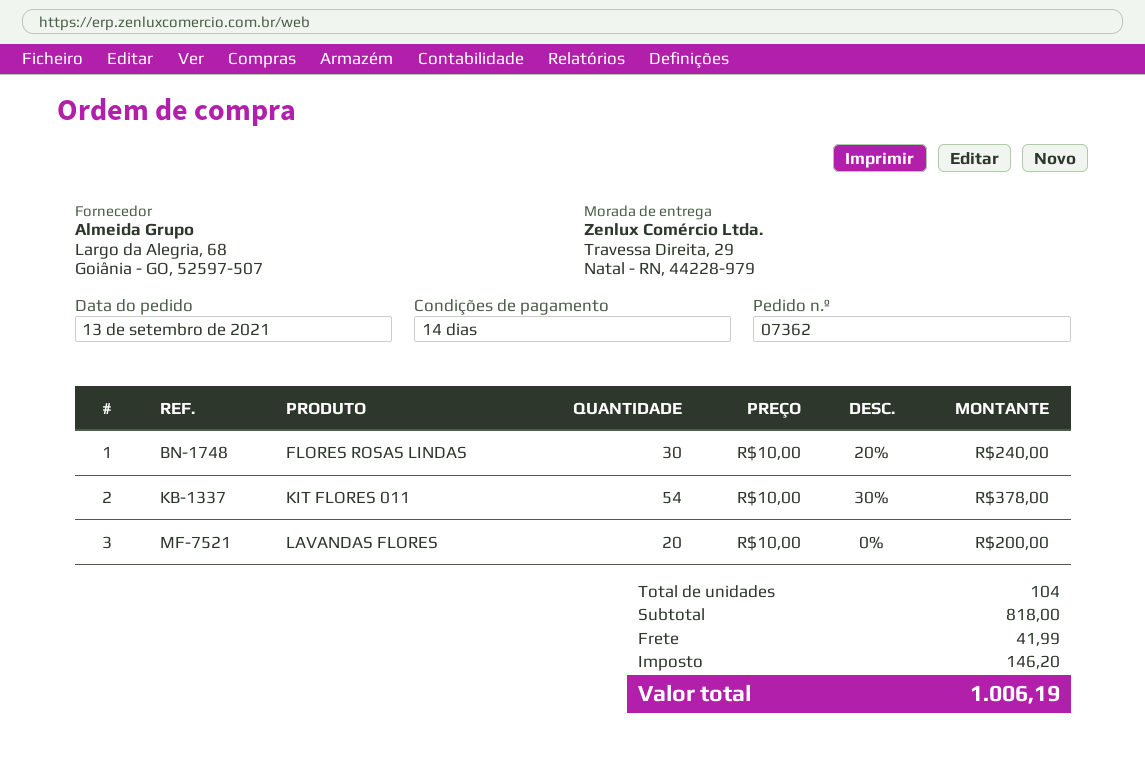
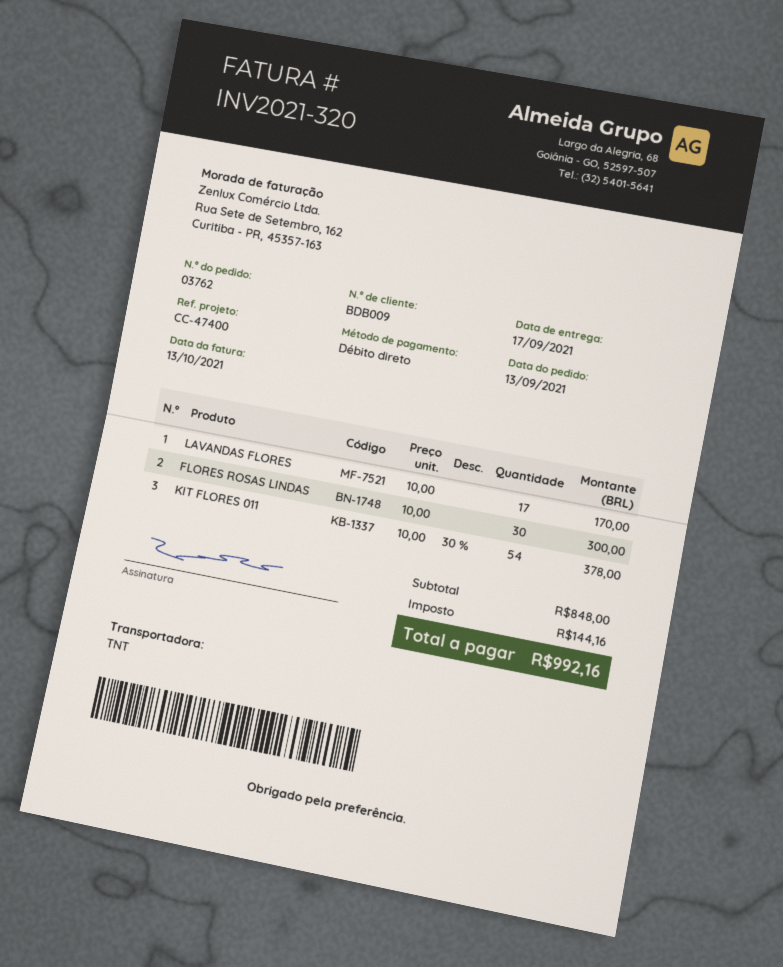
order number: 07362 -> 03762
FLORES ROSAS LINDAS: 30 x 10.00 - 20% = 240.00 -> 30 x 10.00 = 300.00
LAVANDAS FLORES: 20 x 10.00 = 200.00 -> 17 x 10.00 = 170.00
subtotal: 818.00 -> 848.00
shipping: 41.99 -> none
tax: 146.20 -> 144.16
total: 1006.19 -> 992.16

